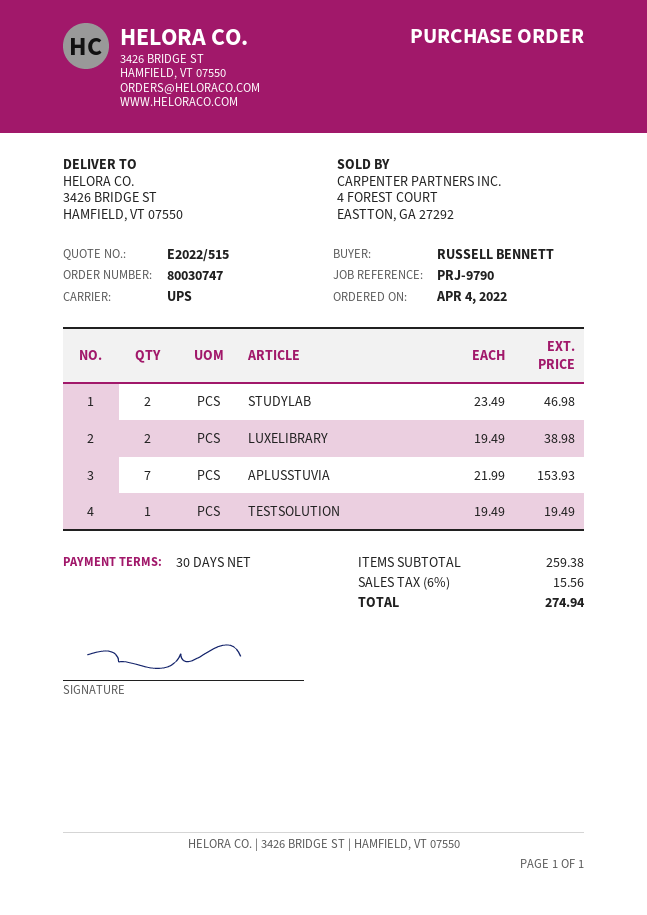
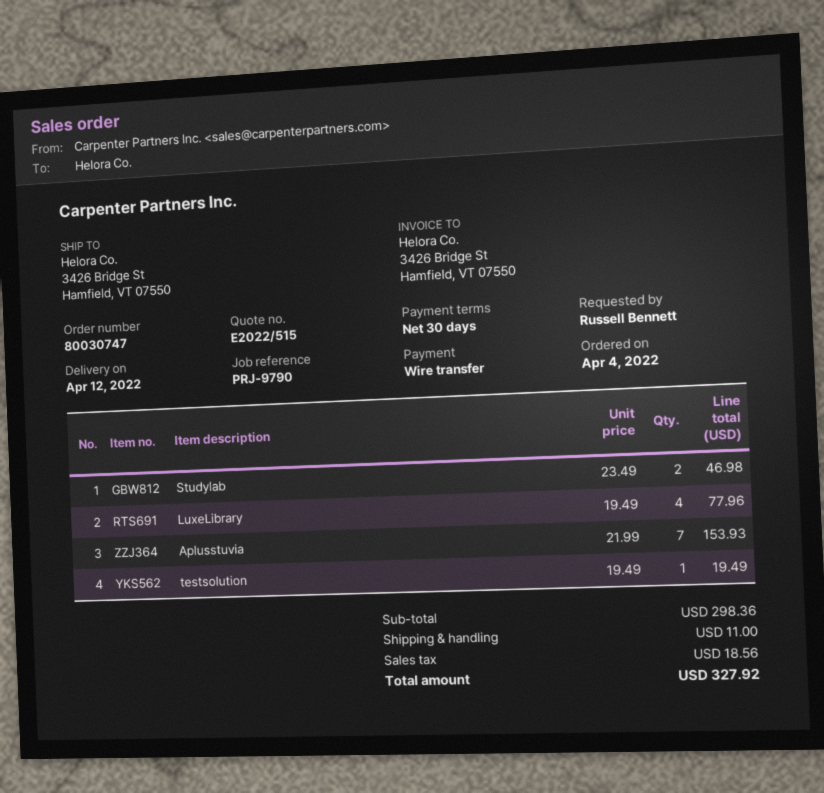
LUXELIBRARY: 2 x 19.49 = 38.98 -> 4 x 19.49 = 77.96
subtotal: 259.38 -> 298.36
shipping: none -> 11.00
tax: 15.56 -> 18.56
total: 274.94 -> 327.92

